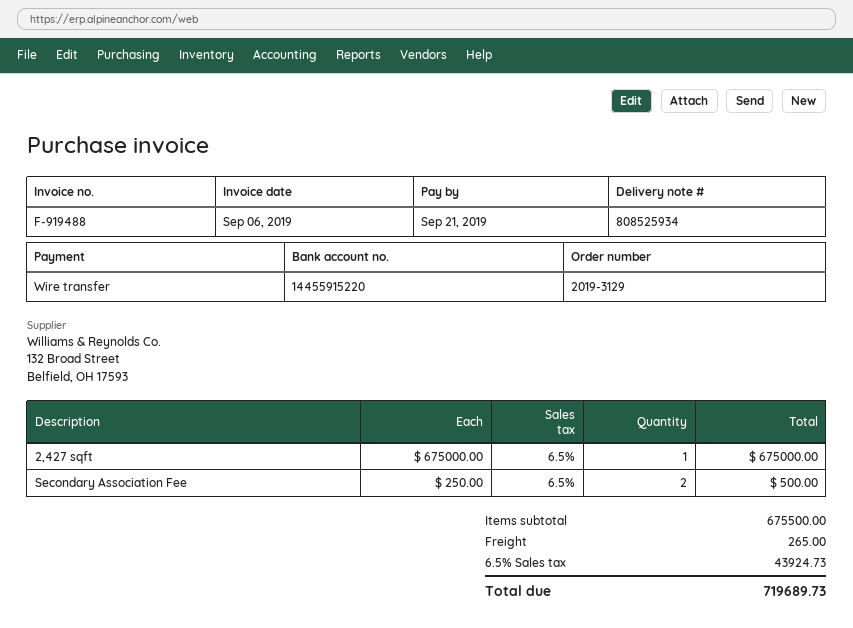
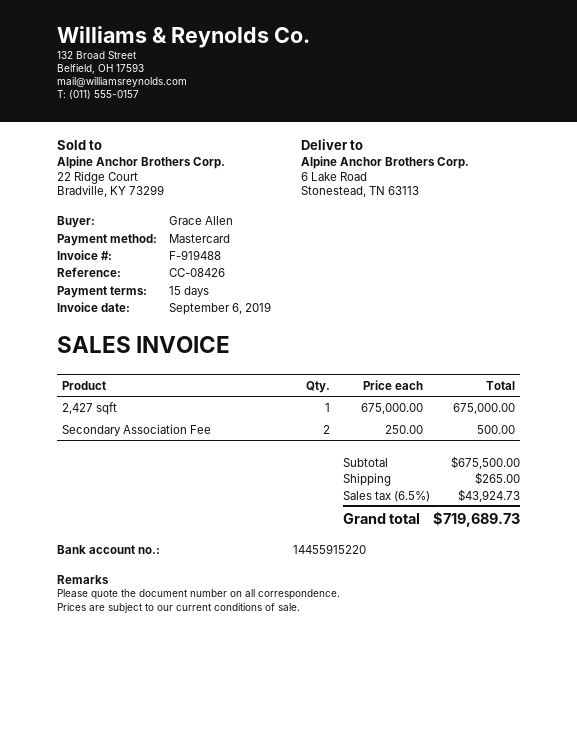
payment method: bank transfer -> Mastercard

